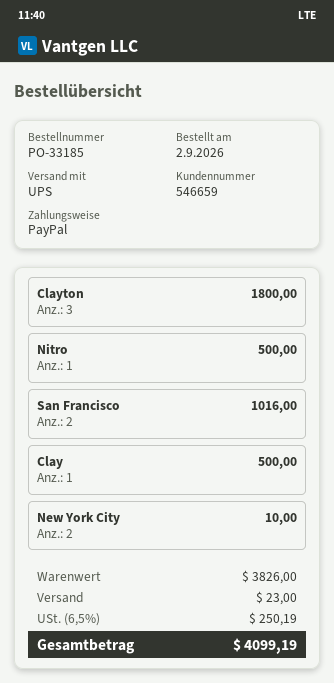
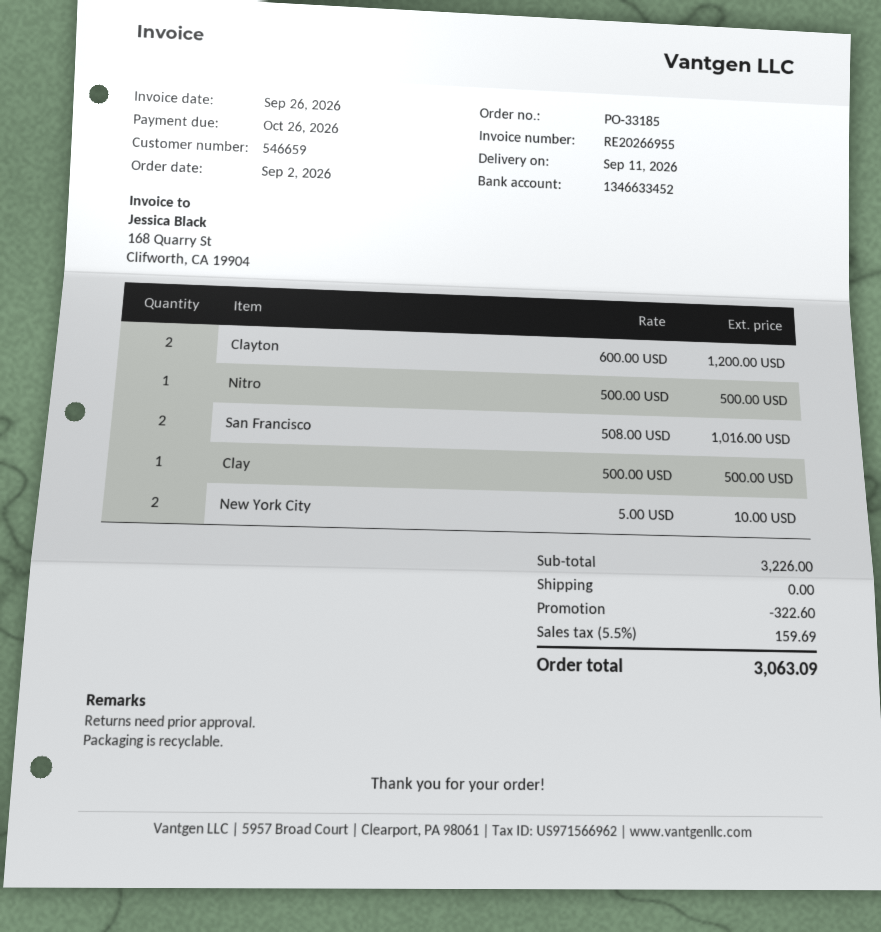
Clayton: 3 for 1800.00 -> 2 for 1200.00
subtotal: 3826.00 -> 3226.00
discount: none -> 322.60
shipping: 23.00 -> 0.00
tax: 6.5% = 250.19 -> 5.5% = 159.69
total: 4099.19 -> 3063.09

